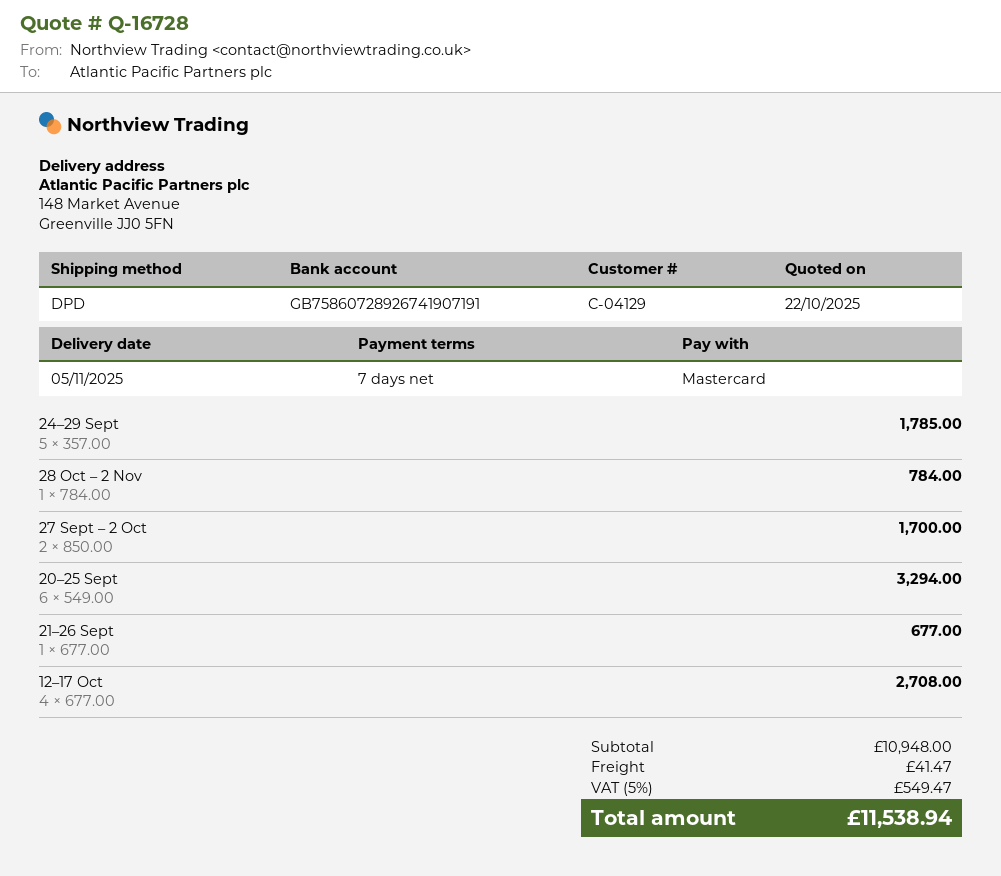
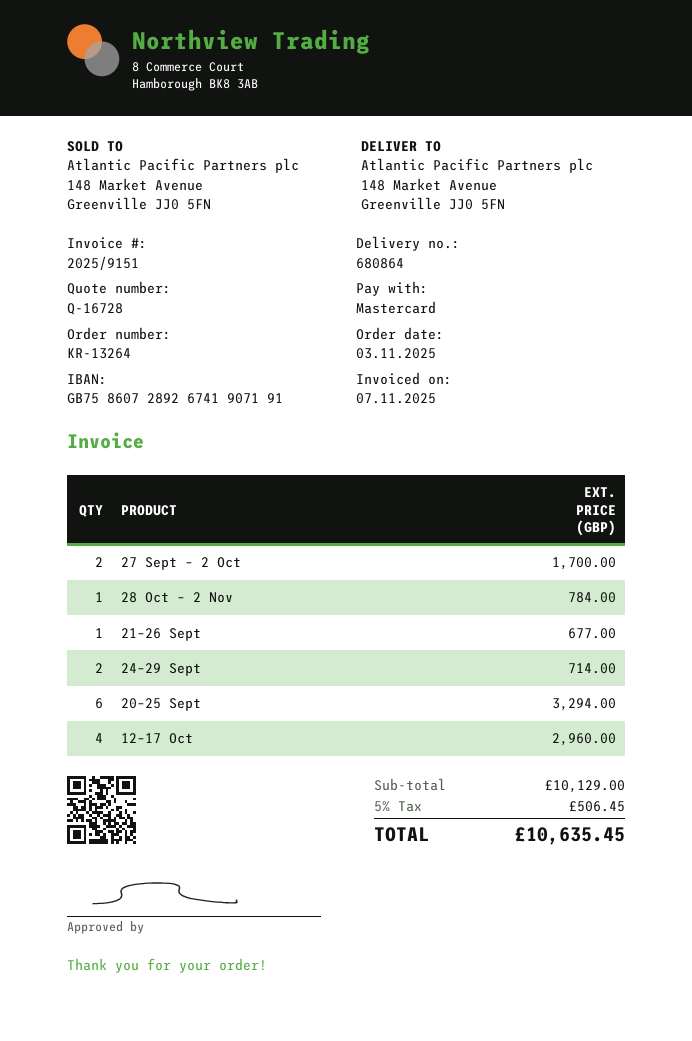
24–29 Sept: 5 for 1785.00 -> 2 for 714.00
12–17 Oct: 4 for 2708.00 -> 4 for 2960.00
subtotal: 10948.00 -> 10129.00
shipping: 41.47 -> none
tax: 5% = 549.47 -> 5% = 506.45
total: 11538.94 -> 10635.45

